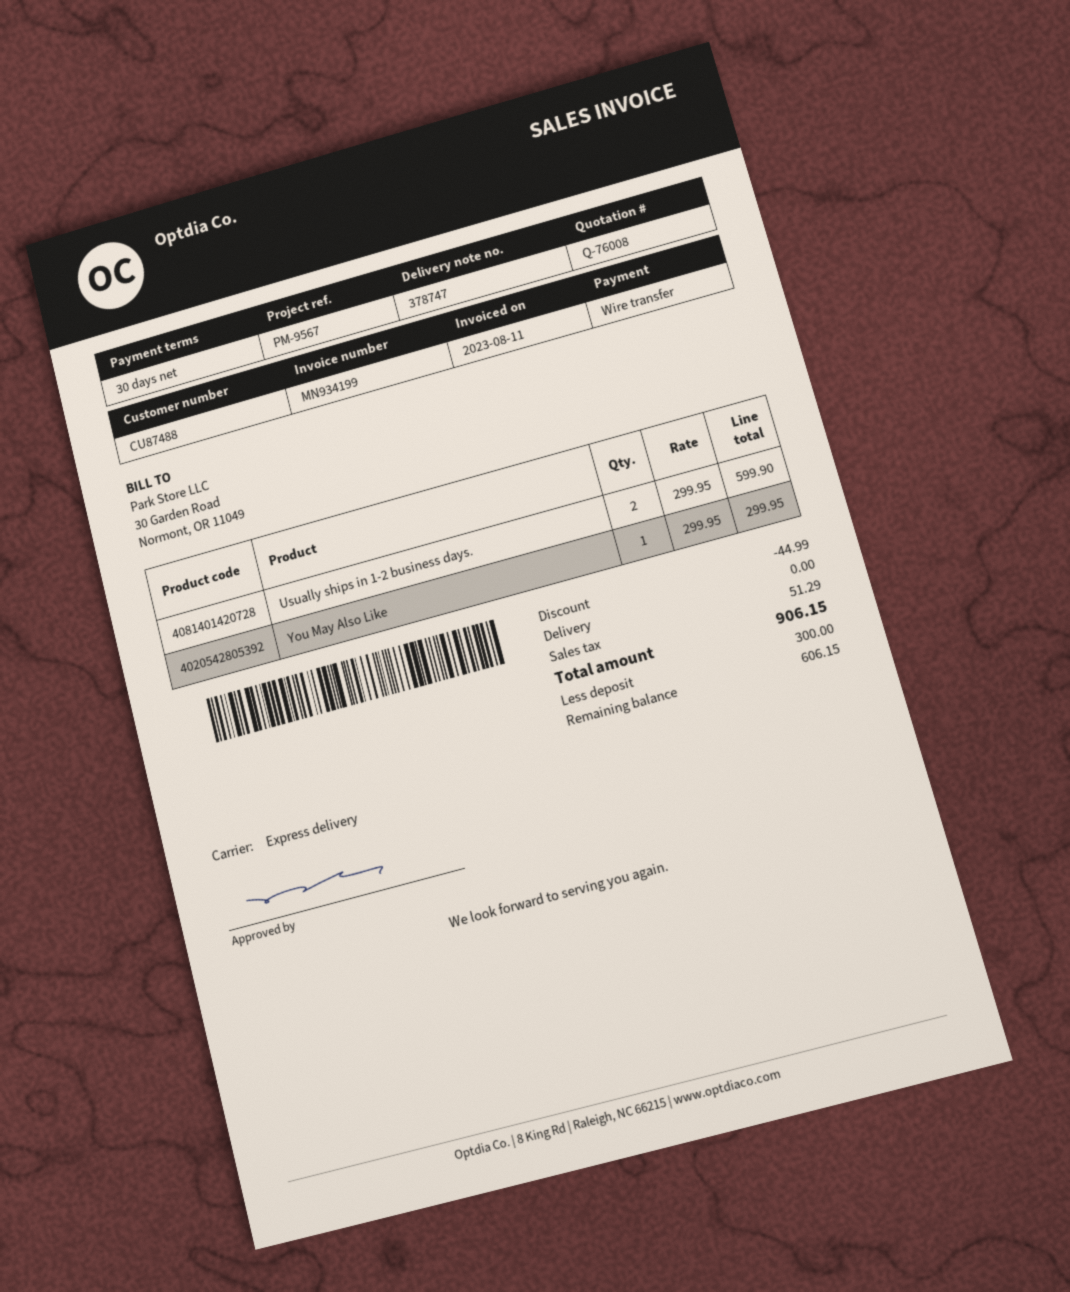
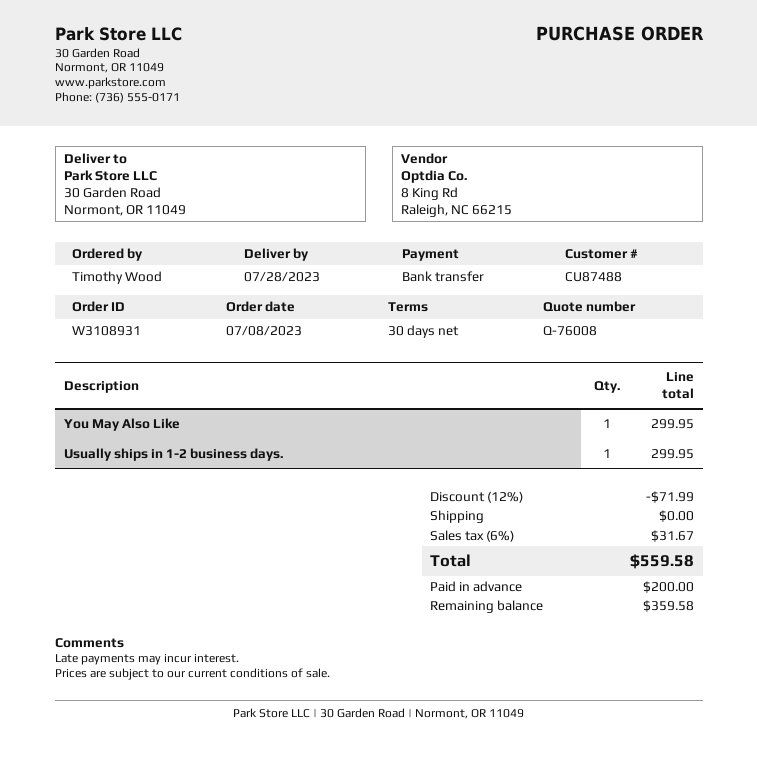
Usually ships in 1-2 business days.: 2 for 599.90 -> 1 for 299.95
discount: 44.99 -> 71.99
tax: 51.29 -> 31.67
total: 906.15 -> 559.58
deposit: 300.00 -> 200.00
balance: 606.15 -> 359.58

